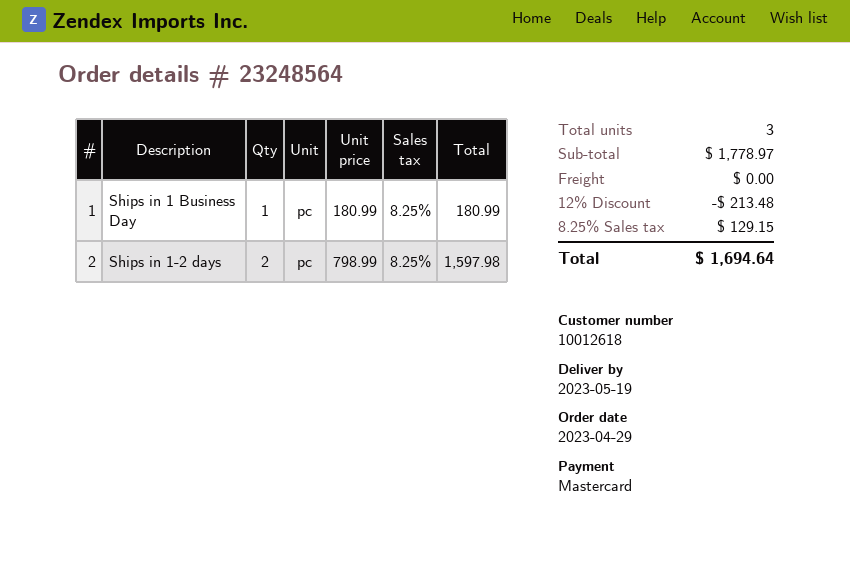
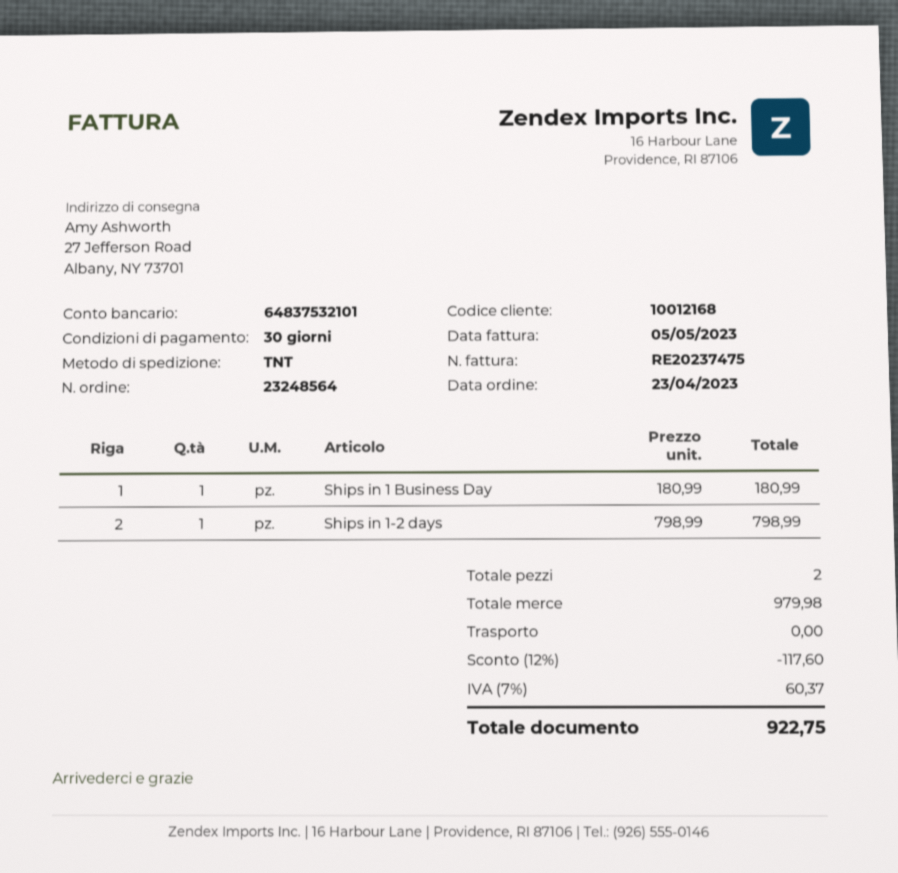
order date: 2023-04-29 -> 2023-04-23
customer number: 10012618 -> 10012168
Ships in 1-2 days: 2 x 798.99 = 1597.98 -> 1 x 798.99 = 798.99
total quantity: 3 -> 2
subtotal: 1778.97 -> 979.98
discount: 12% = 213.48 -> 12% = 117.60
tax: 8.25% = 129.15 -> 7% = 60.37
total: 1694.64 -> 922.75

